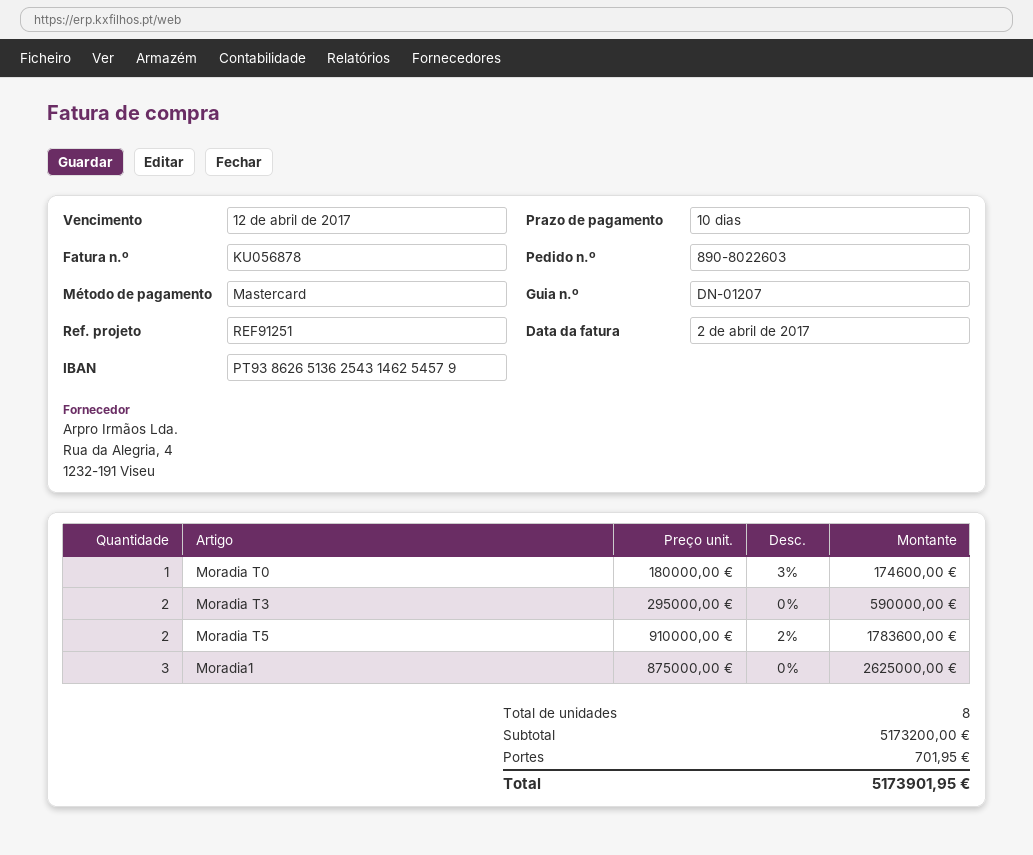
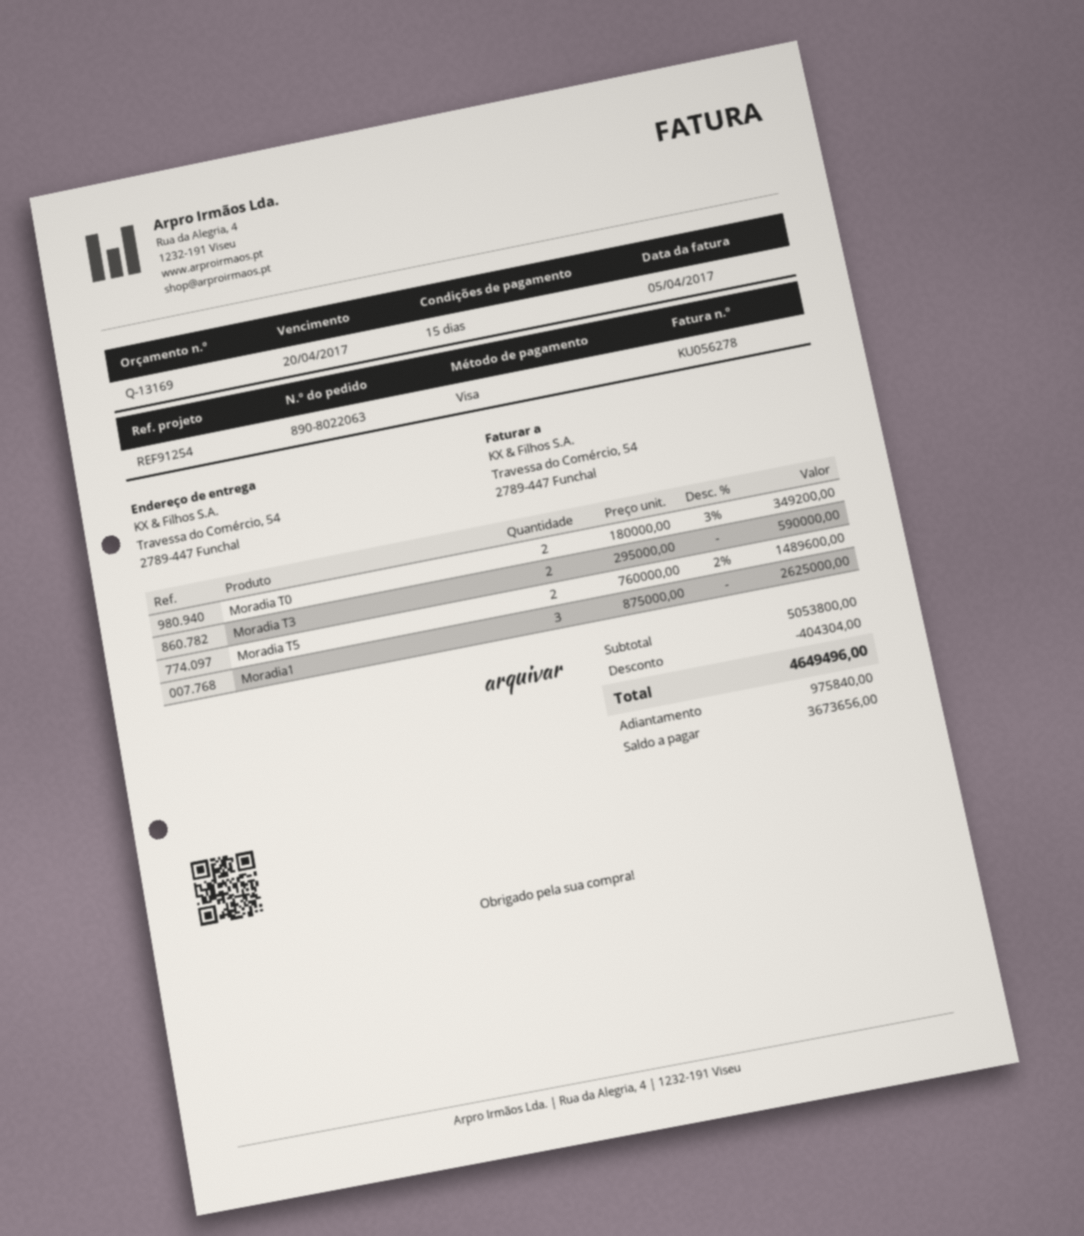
order number: 890-8022603 -> 890-8022063
invoice number: KU056878 -> KU056278
invoice date: 2017-04-02 -> 2017-04-05
payment terms: 10 days -> 15 days
due date: 2017-04-12 -> 2017-04-20
reference: REF91251 -> REF91254
payment method: Mastercard -> Visa
Moradia T0: 1 x 180000.00 - 3% = 174600.00 -> 2 x 180000.00 - 3% = 349200.00
Moradia T5: 2 x 910000.00 - 2% = 1783600.00 -> 2 x 760000.00 - 2% = 1489600.00
subtotal: 5173200.00 -> 5053800.00
discount: none -> 404304.00
shipping: 701.95 -> none
total: 5173901.95 -> 4649496.00

